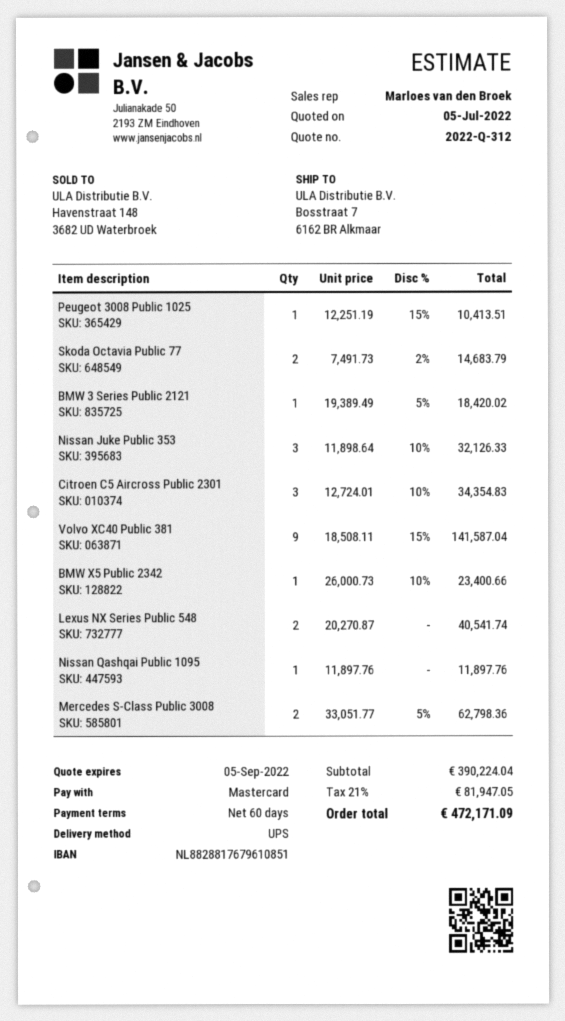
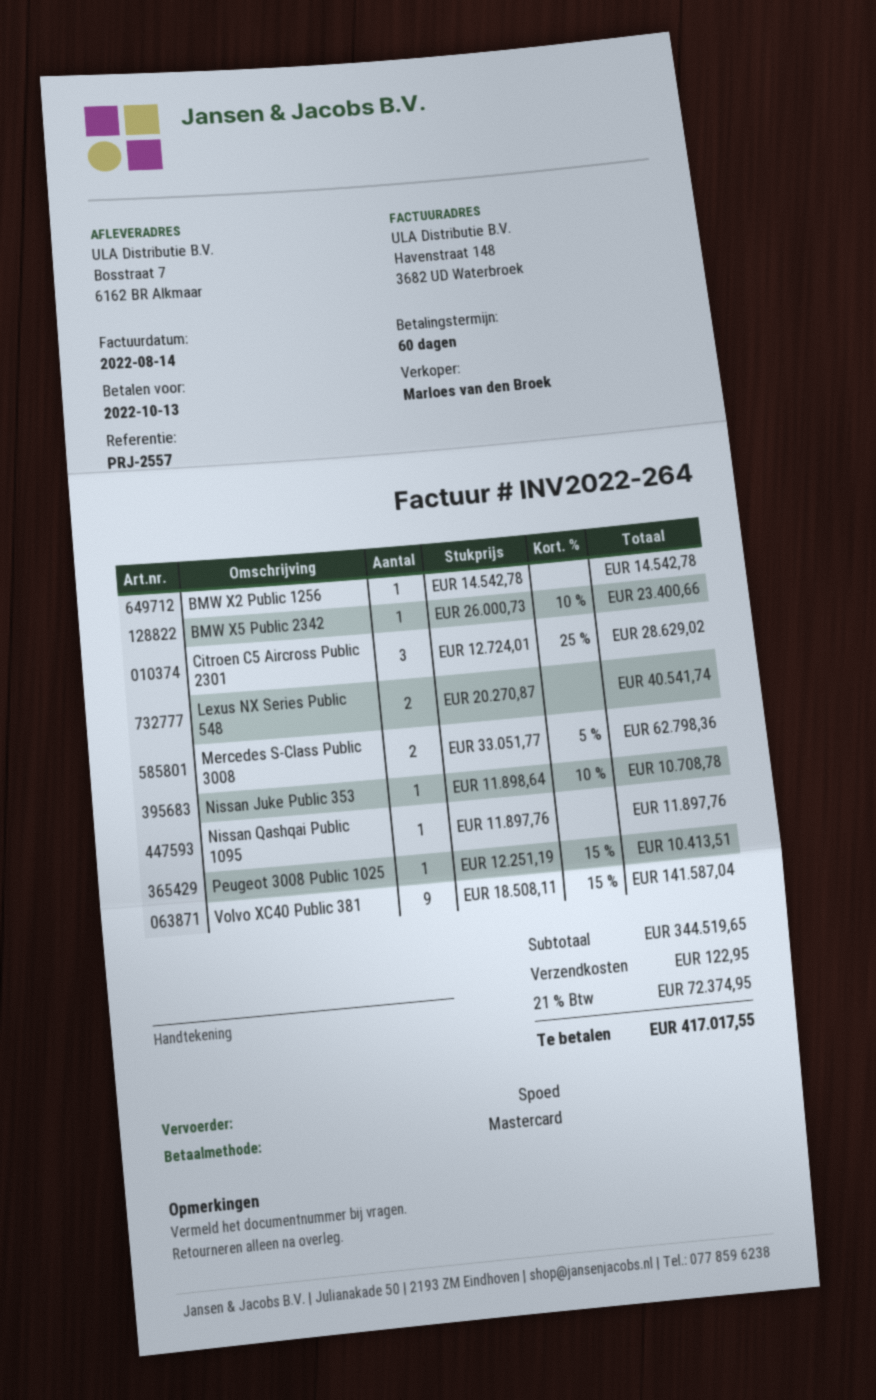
shipping method: UPS -> express
Skoda Octavia Public 77: 2 x 7491.73 - 2% = 14683.79 -> none
BMW 3 Series Public 2121: 1 x 19389.49 - 5% = 18420.02 -> none
Nissan Juke Public 353: 3 x 11898.64 - 10% = 32126.33 -> 1 x 11898.64 - 10% = 10708.78
Citroen C5 Aircross Public 2301: 3 x 12724.01 - 10% = 34354.83 -> 3 x 12724.01 - 25% = 28629.02
BMW X2 Public 1256: none -> 1 x 14542.78 = 14542.78
subtotal: 390224.04 -> 344519.65
shipping: none -> 122.95
tax: 21% = 81947.05 -> 21% = 72374.95
total: 472171.09 -> 417017.55

